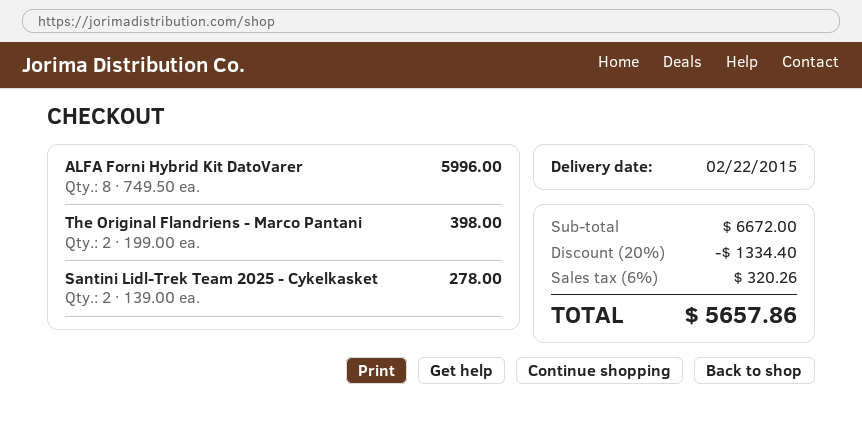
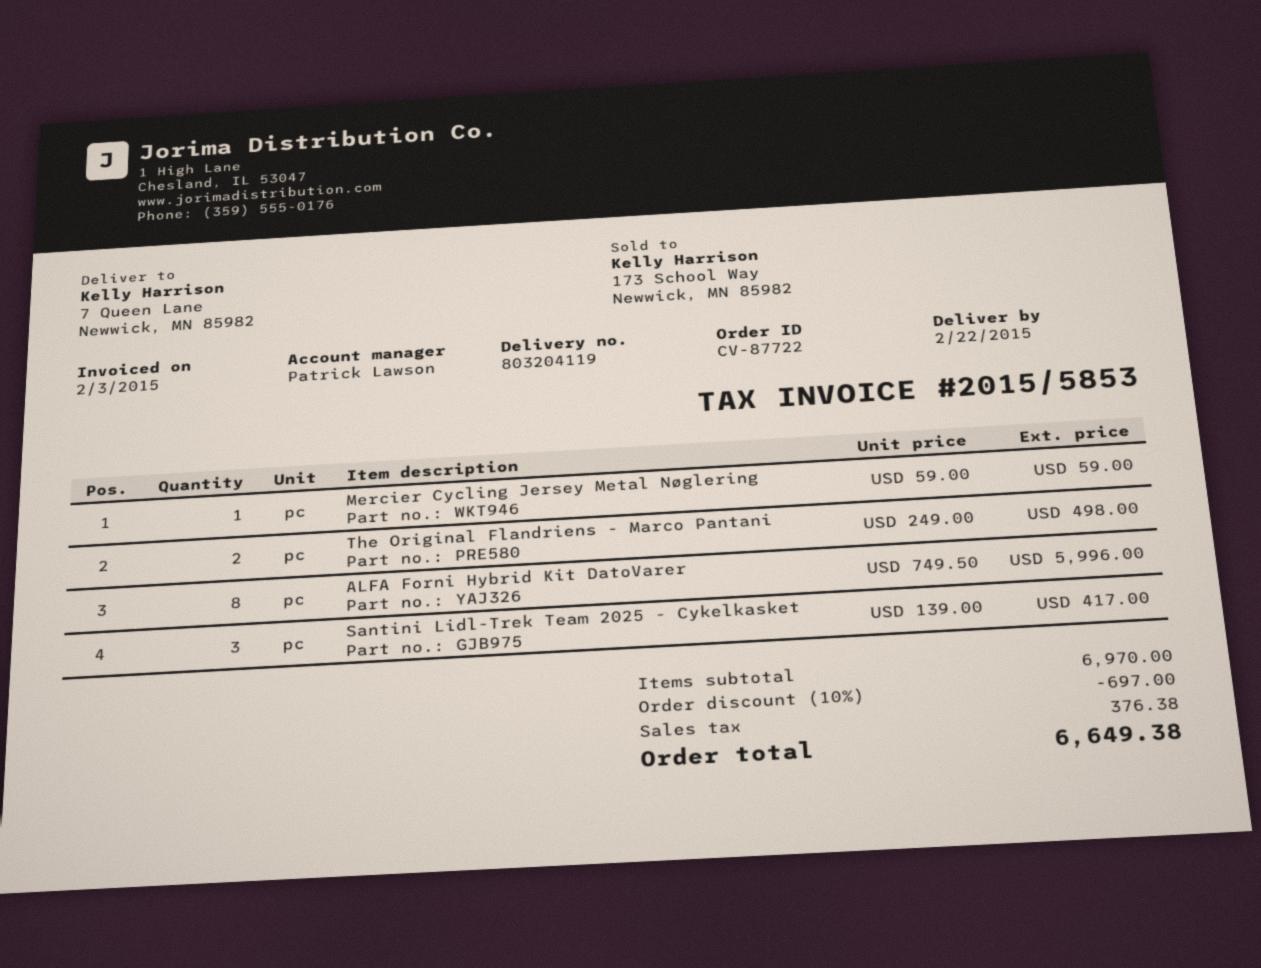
The Original Flandriens - Marco Pantani: 2 x 199.00 = 398.00 -> 2 x 249.00 = 498.00
Santini Lidl-Trek Team 2025 - Cykelkasket: 2 x 139.00 = 278.00 -> 3 x 139.00 = 417.00
Mercier Cycling Jersey Metal Nøglering: none -> 1 x 59.00 = 59.00
subtotal: 6672.00 -> 6970.00
discount: 20% = 1334.40 -> 10% = 697.00
tax: 320.26 -> 376.38
total: 5657.86 -> 6649.38

